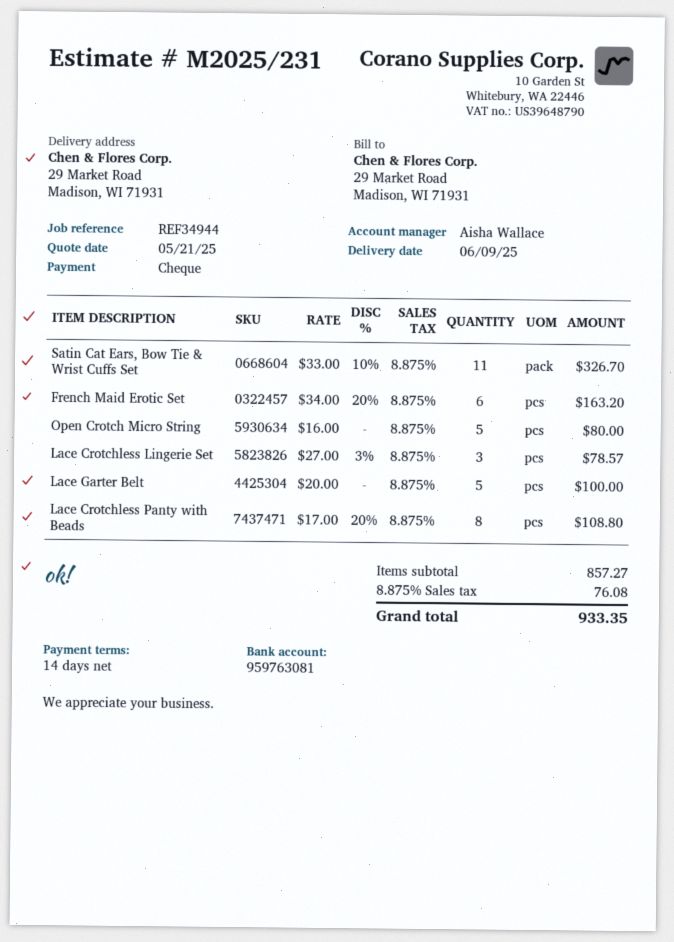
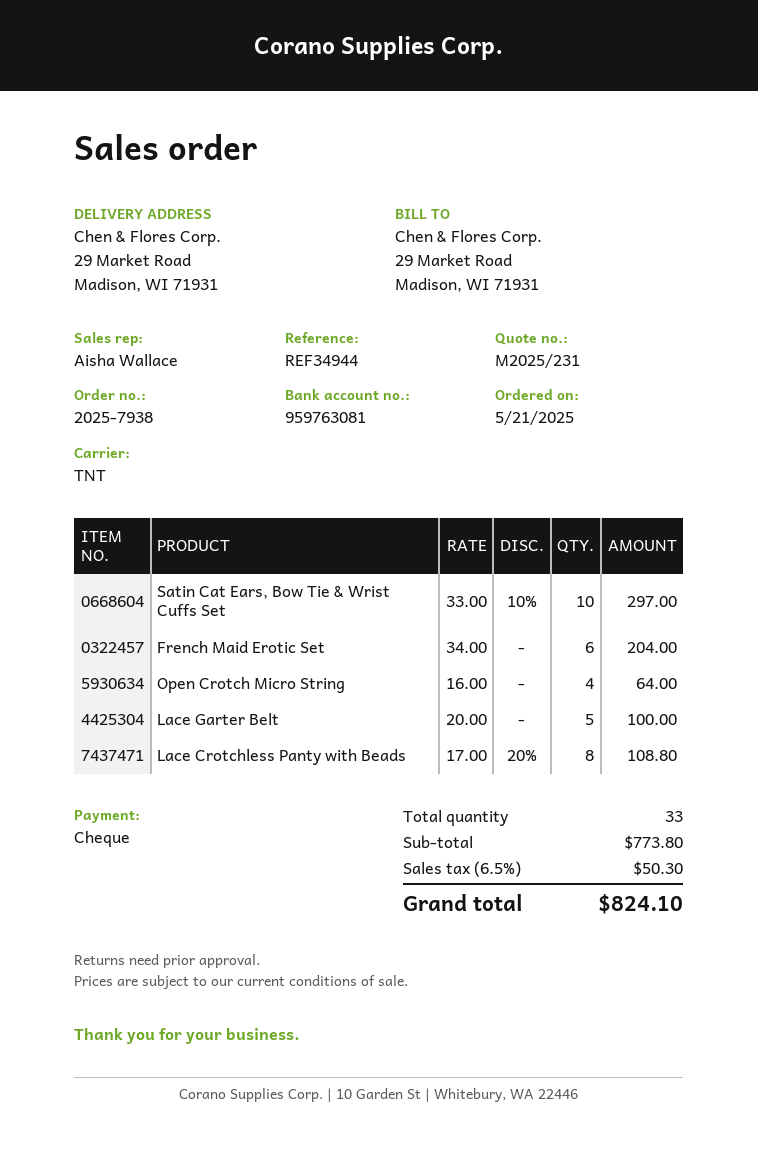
Satin Cat Ears, Bow Tie & Wrist Cuffs Set: 11 x 33.00 - 10% = 326.70 -> 10 x 33.00 - 10% = 297.00
French Maid Erotic Set: 6 x 34.00 - 20% = 163.20 -> 6 x 34.00 = 204.00
Open Crotch Micro String: 5 x 16.00 = 80.00 -> 4 x 16.00 = 64.00
Lace Crotchless Lingerie Set: 3 x 27.00 - 3% = 78.57 -> none
subtotal: 857.27 -> 773.80
tax: 8.875% = 76.08 -> 6.5% = 50.30
total: 933.35 -> 824.10

